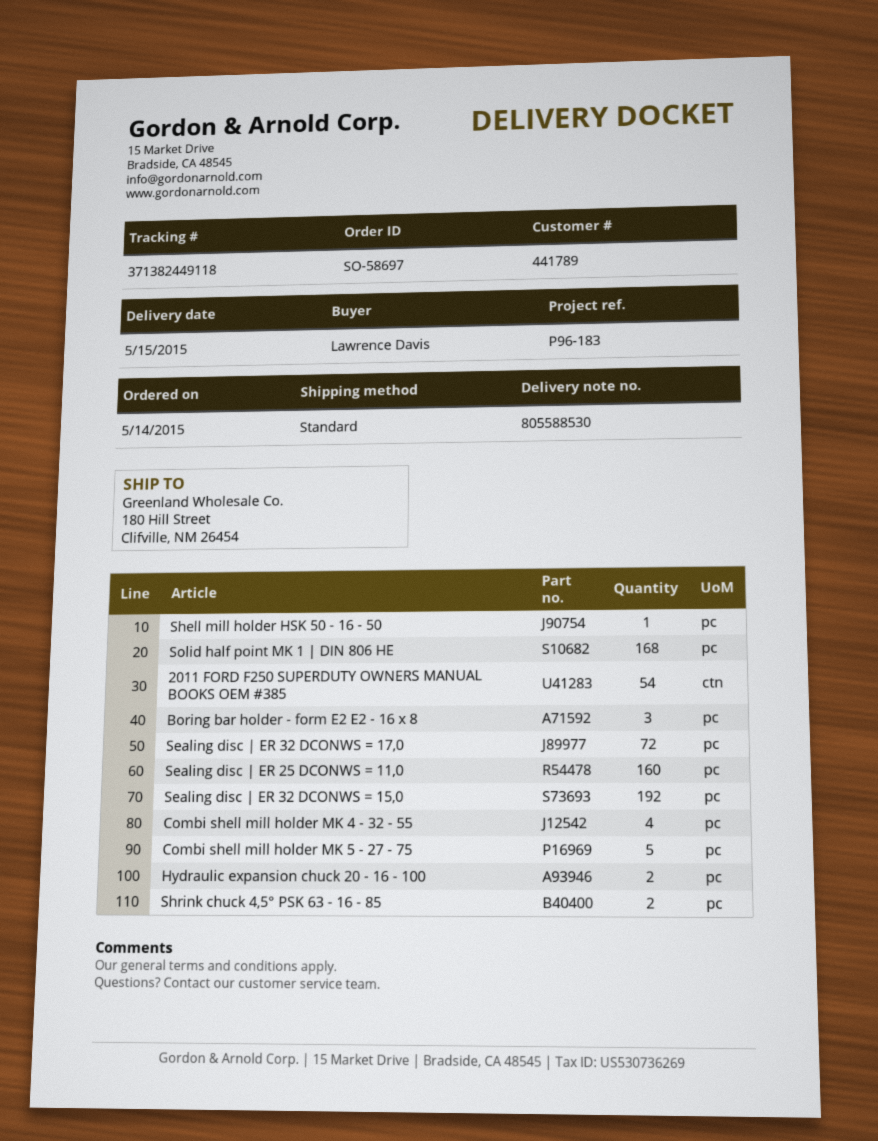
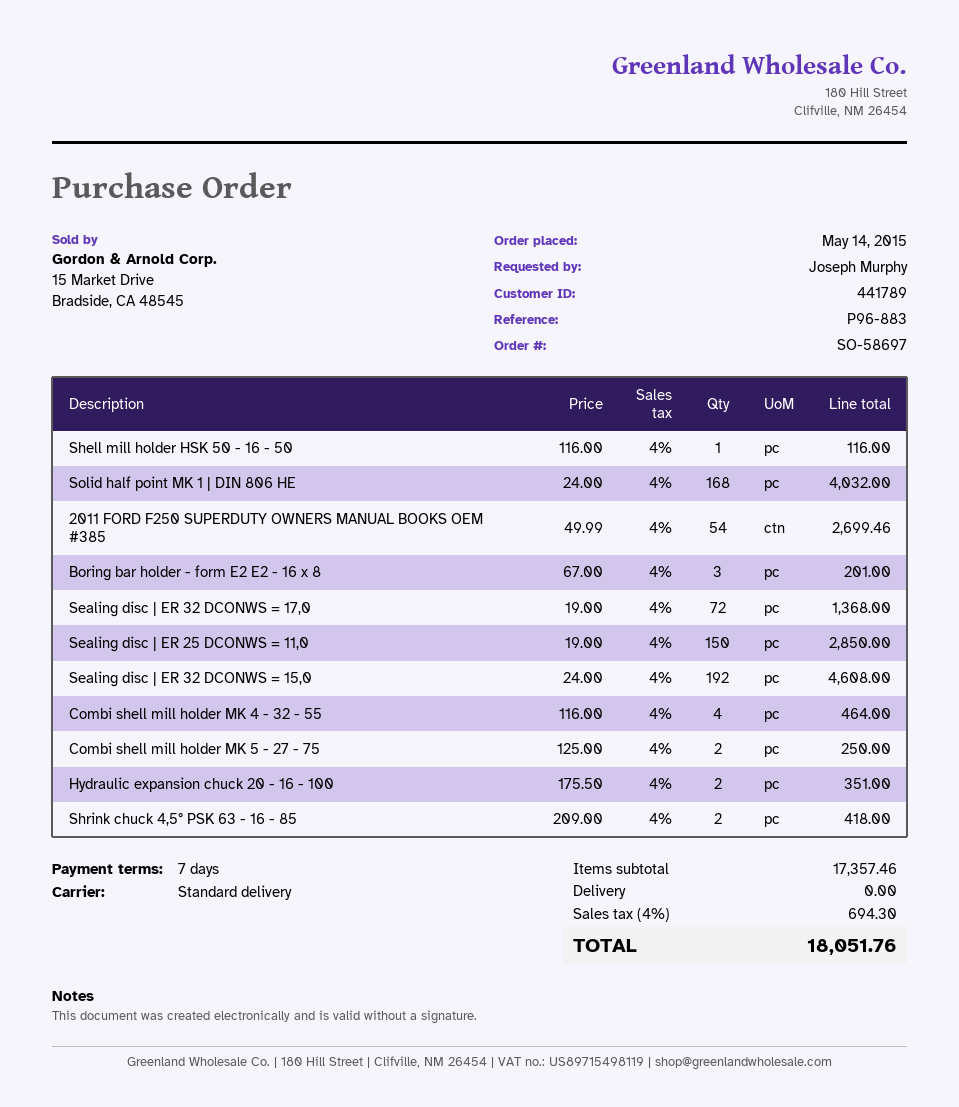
reference: P96-183 -> P96-883
ordered by: Lawrence Davis -> Joseph Murphy
Sealing disc | ER 25 DCONWS = 11,0: 160 -> 150
Combi shell mill holder MK 5 - 27 - 75: 5 -> 2

